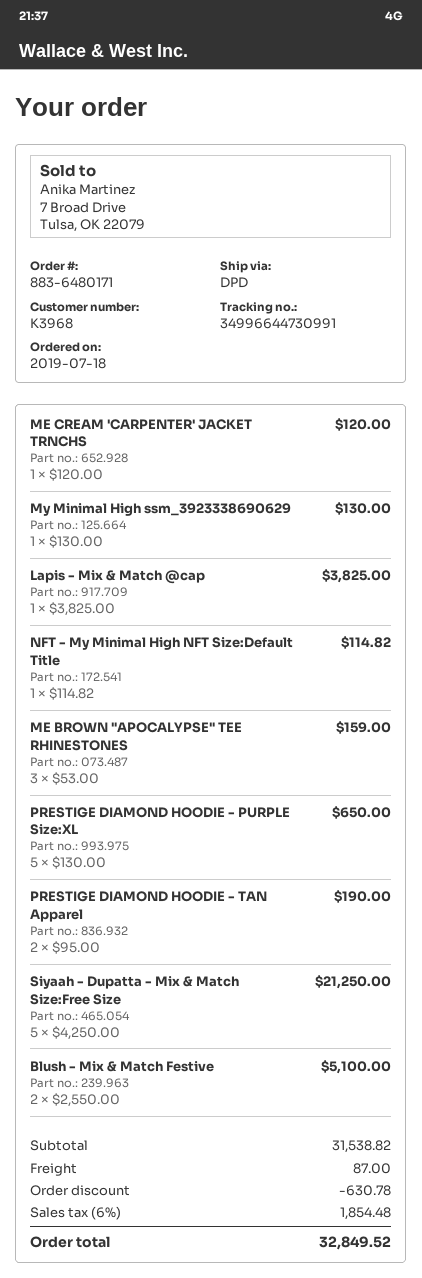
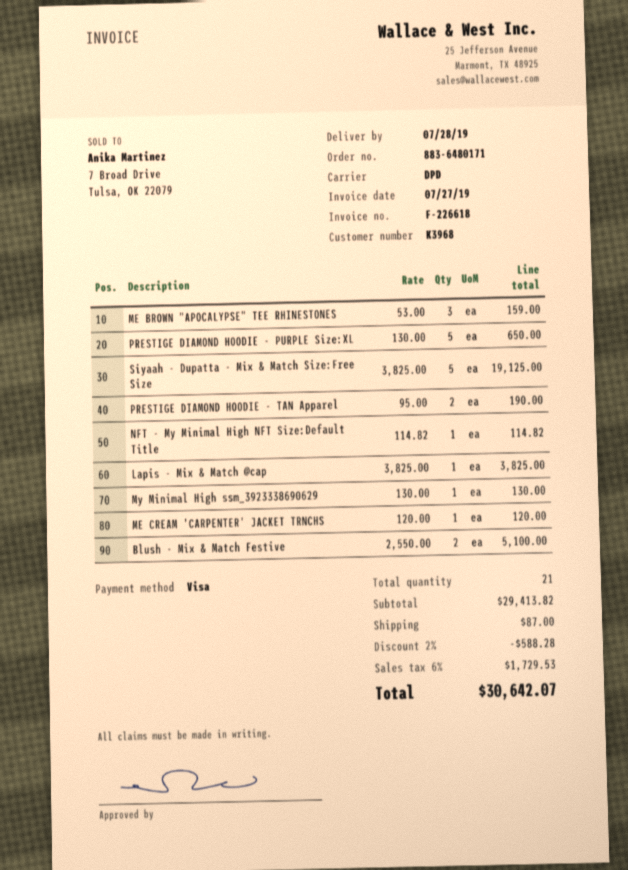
Siyaah - Dupatta - Mix & Match Size:Free Size: 5 x 4250.00 = 21250.00 -> 5 x 3825.00 = 19125.00
subtotal: 31538.82 -> 29413.82
discount: 630.78 -> 588.28
tax: 6% = 1854.48 -> 6% = 1729.53
total: 32849.52 -> 30642.07

